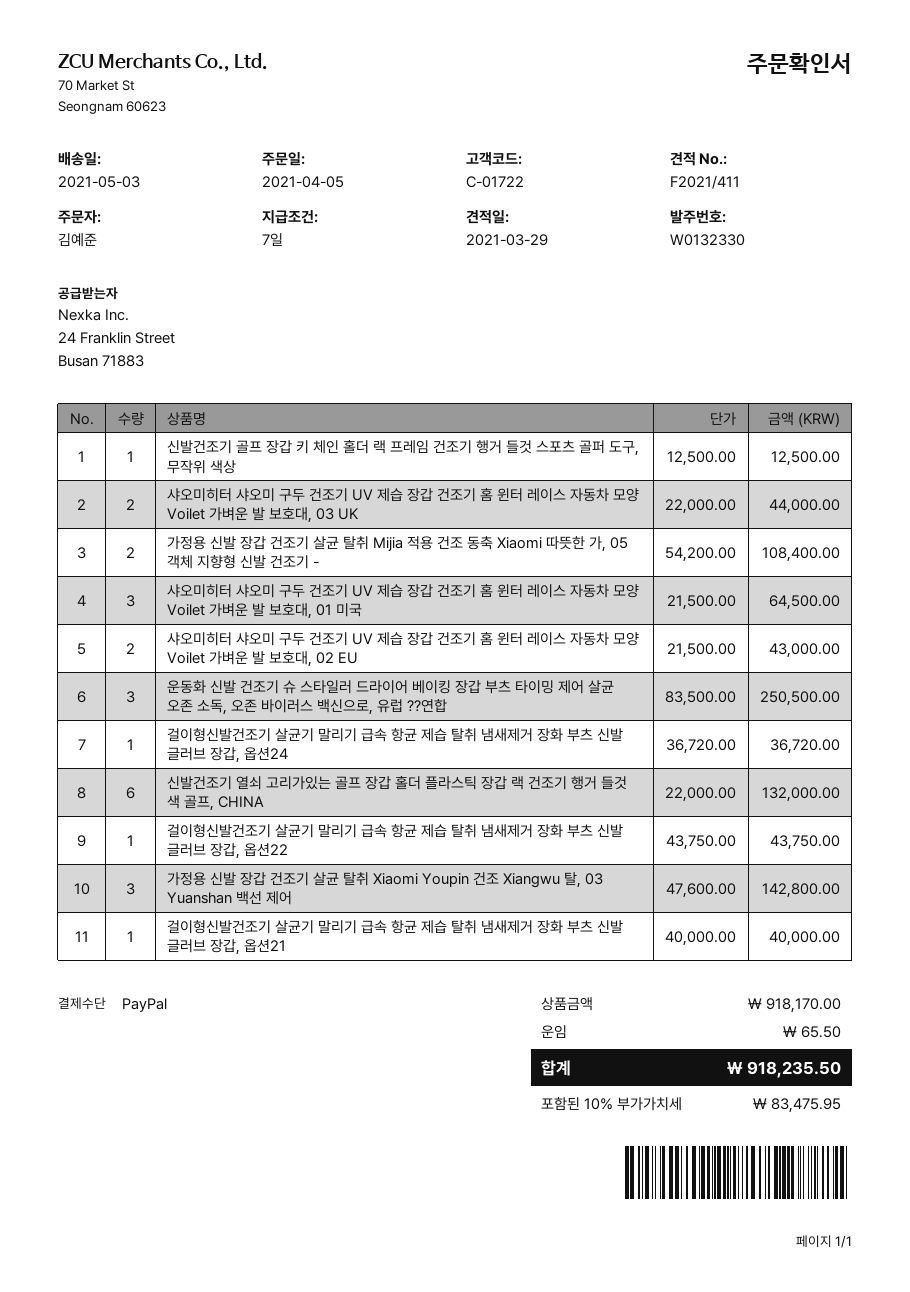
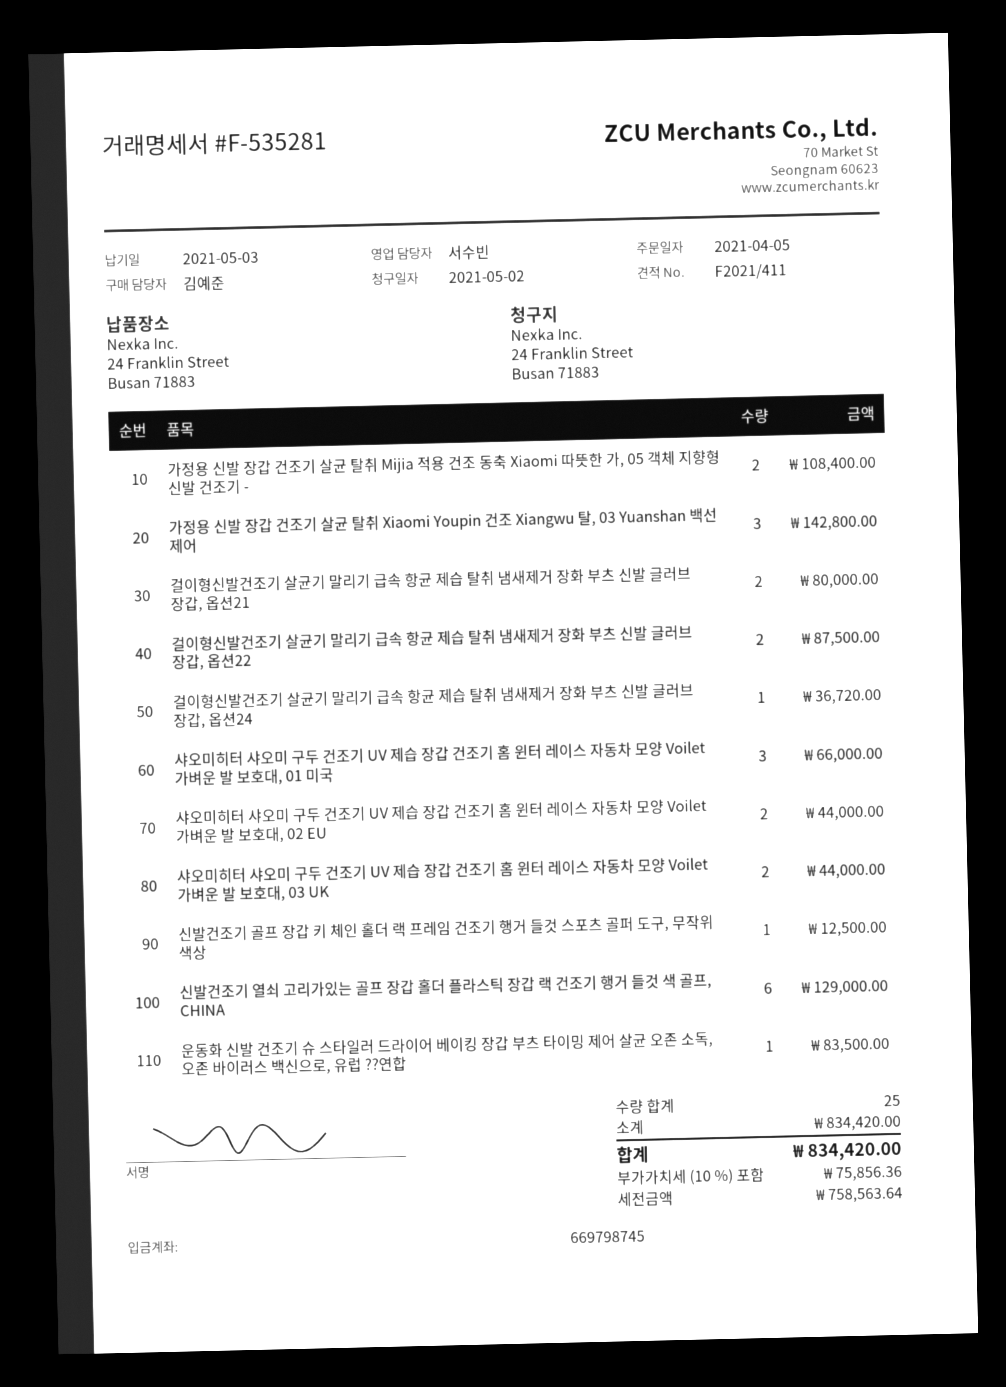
샤오미히터 샤오미 구두 건조기 UV 제습 장갑 건조기 홈 윈터 레이스 자동차 모양 Voilet 가벼운 발 보호대, 01 미국: 3 for 64500.00 -> 3 for 66000.00
샤오미히터 샤오미 구두 건조기 UV 제습 장갑 건조기 홈 윈터 레이스 자동차 모양 Voilet 가벼운 발 보호대, 02 EU: 2 for 43000.00 -> 2 for 44000.00
운동화 신발 건조기 슈 스타일러 드라이어 베이킹 장갑 부츠 타이밍 제어 살균 오존 소독, 오존 바이러스 백신으로, 유럽 ??연합: 3 for 250500.00 -> 1 for 83500.00
신발건조기 열쇠 고리가있는 골프 장갑 홀더 플라스틱 장갑 랙 건조기 행거 들것 색 골프, CHINA: 6 for 132000.00 -> 6 for 129000.00
걸이형신발건조기 살균기 말리기 급속 항균 제습 탈취 냄새제거 장화 부츠 신발 글러브 장갑, 옵션22: 1 for 43750.00 -> 2 for 87500.00
걸이형신발건조기 살균기 말리기 급속 항균 제습 탈취 냄새제거 장화 부츠 신발 글러브 장갑, 옵션21: 1 for 40000.00 -> 2 for 80000.00
subtotal: 918170.00 -> 834420.00
shipping: 65.50 -> none
tax: 10% = 83475.95 -> 10% = 75856.36
total: 918235.50 -> 834420.00

